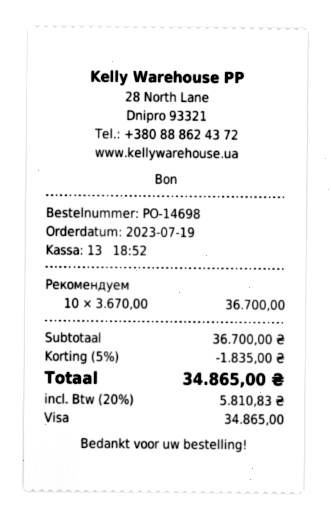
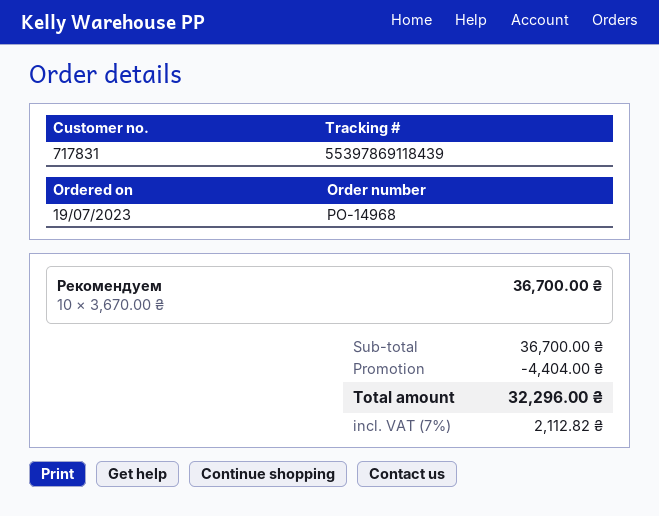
order number: PO-14698 -> PO-14968
discount: 1835.00 -> 4404.00
tax: 20% = 5810.83 -> 7% = 2112.82
total: 34865.00 -> 32296.00

